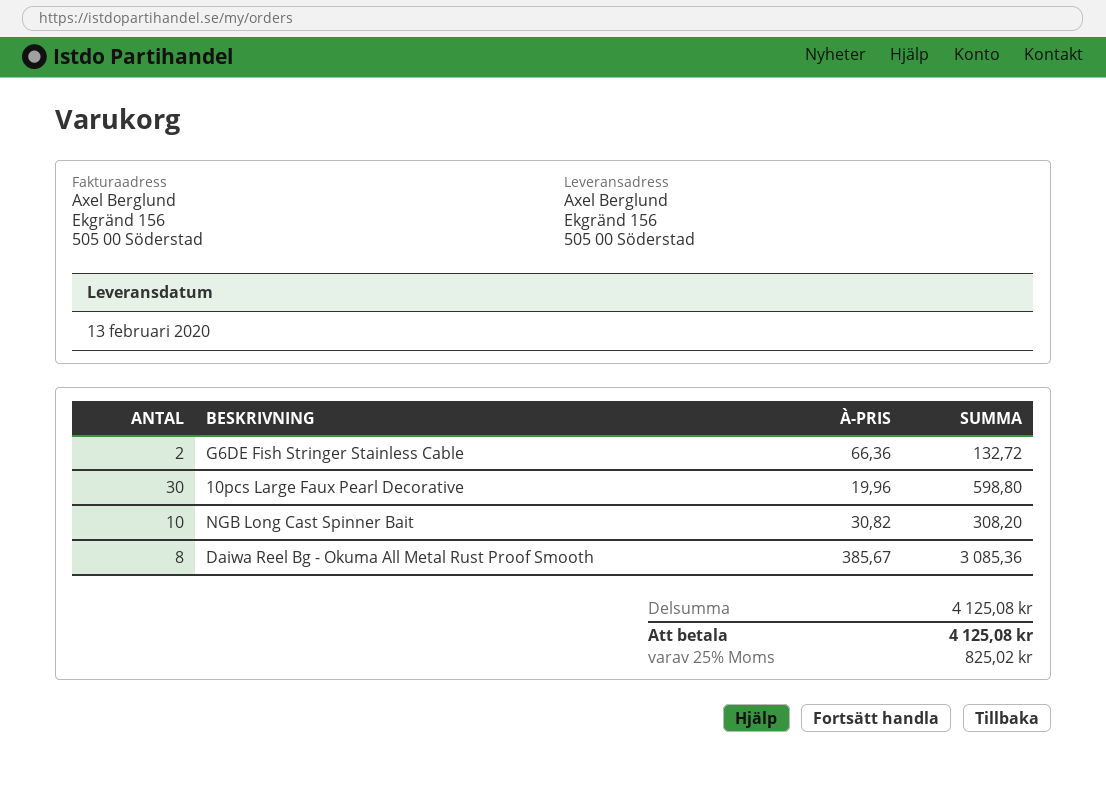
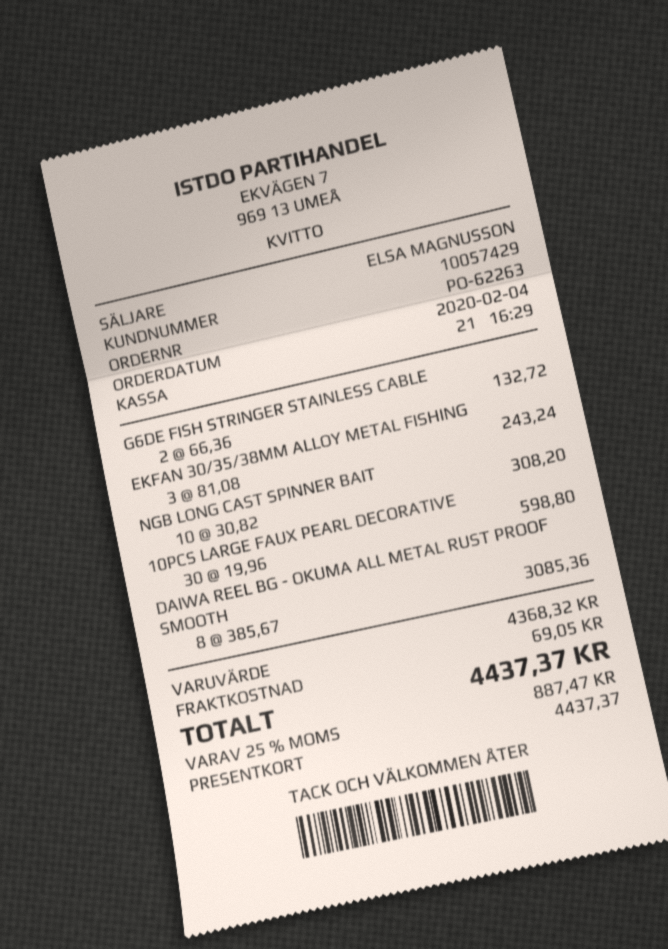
EKFAN 30/35/38MM ALLOY METAL FISHING: none -> 3 x 81.08 = 243.24
subtotal: 4125.08 -> 4368.32
shipping: none -> 69.05
tax: 25% = 825.02 -> 25% = 887.47
total: 4125.08 -> 4437.37

